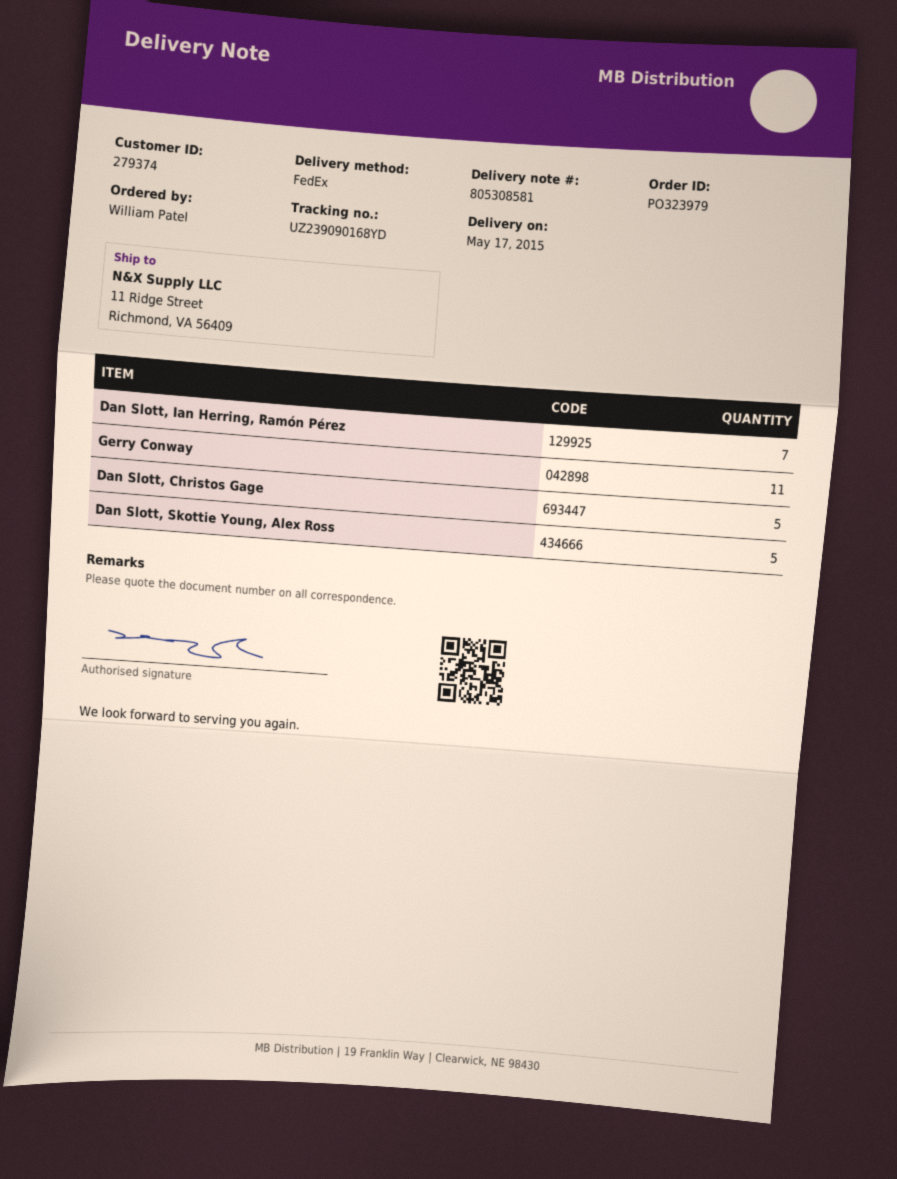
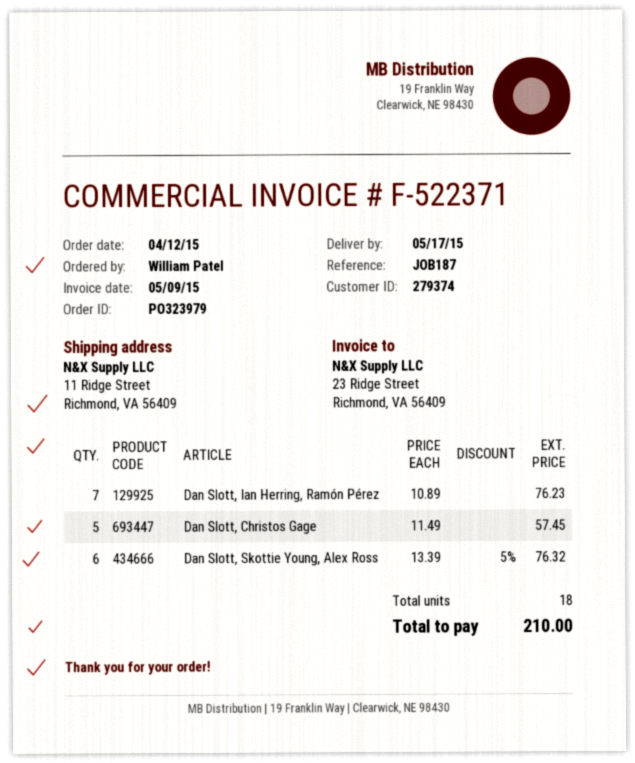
Gerry Conway: 11 -> none
Dan Slott, Skottie Young, Alex Ross: 5 -> 6

